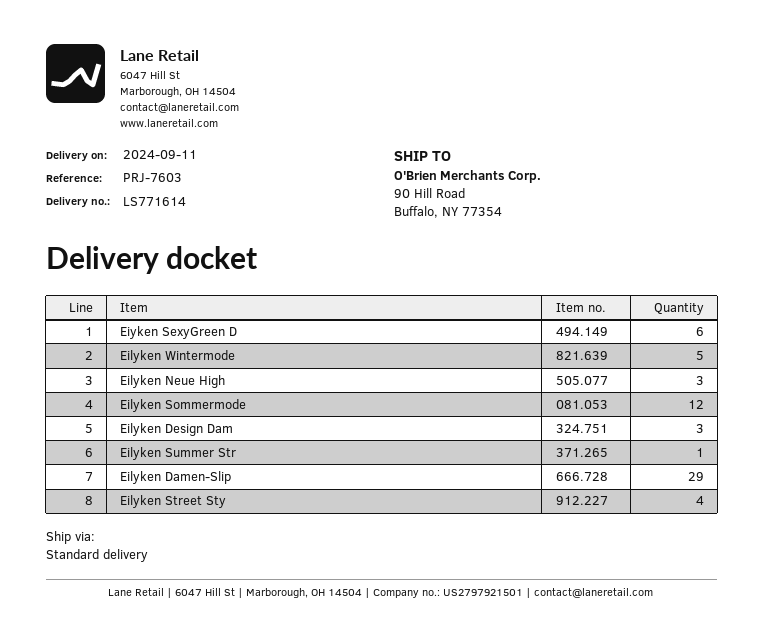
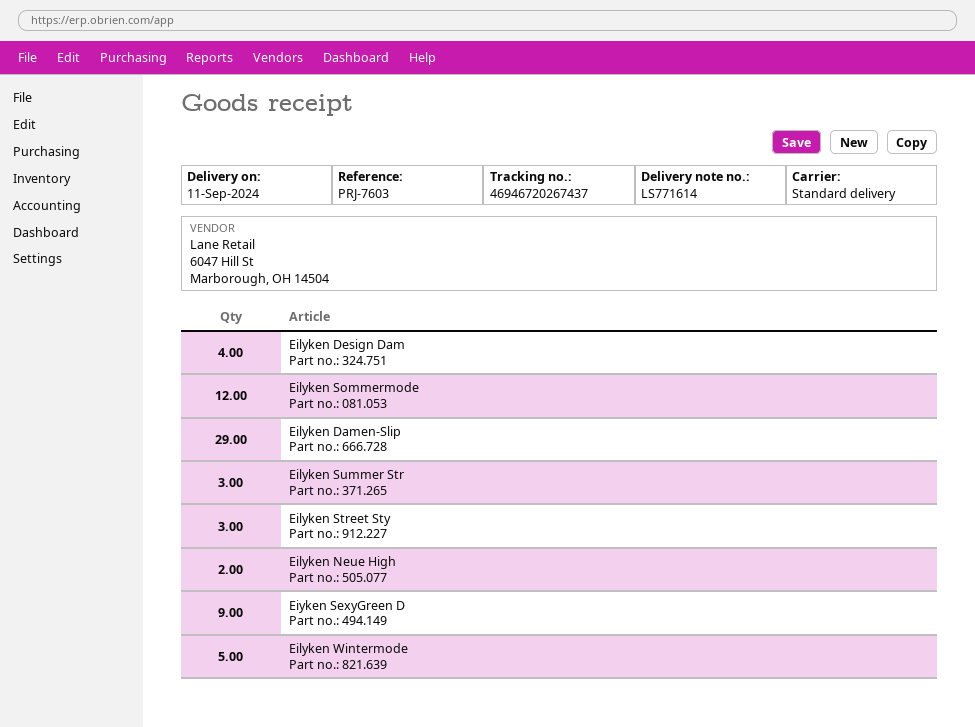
Eiyken SexyGreen D: 6 -> 9
Eilyken Neue High: 3 -> 2
Eilyken Design Dam: 3 -> 4
Eilyken Summer Str: 1 -> 3
Eilyken Street Sty: 4 -> 3

